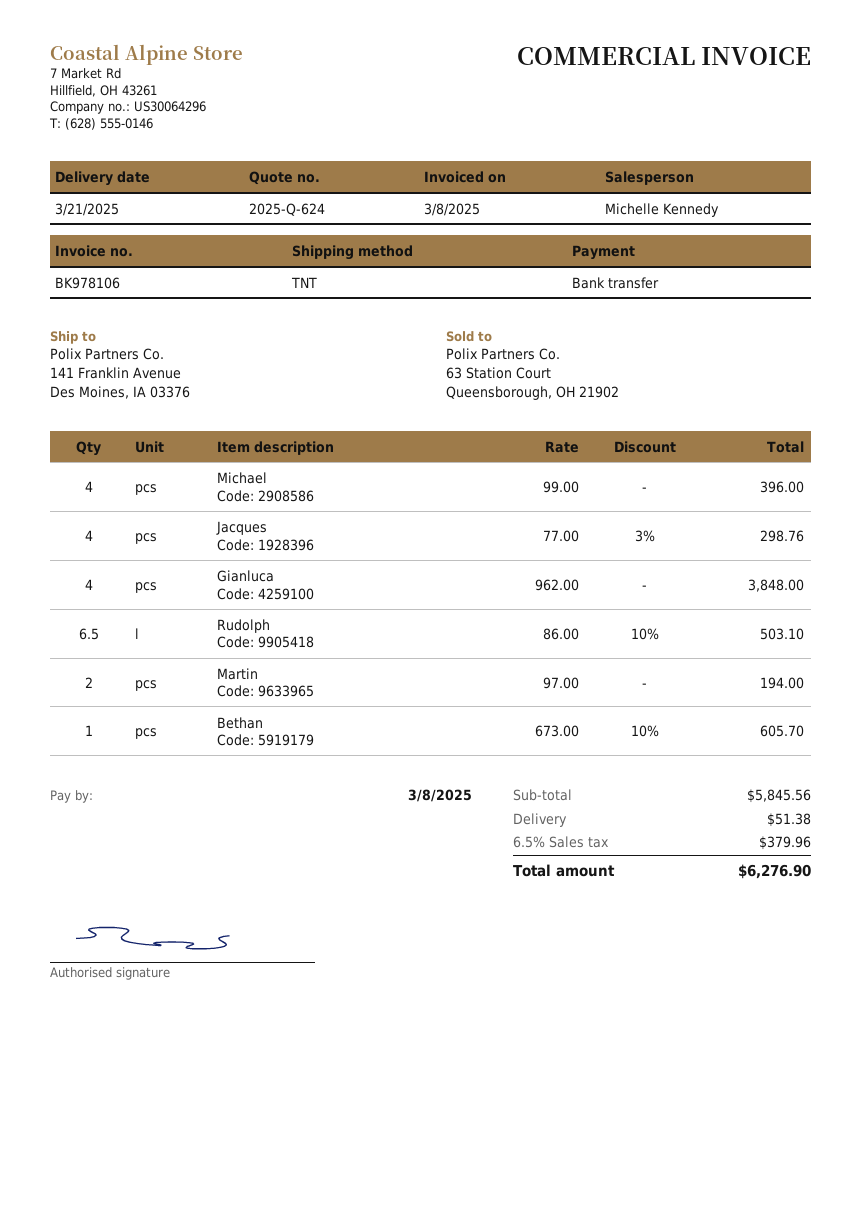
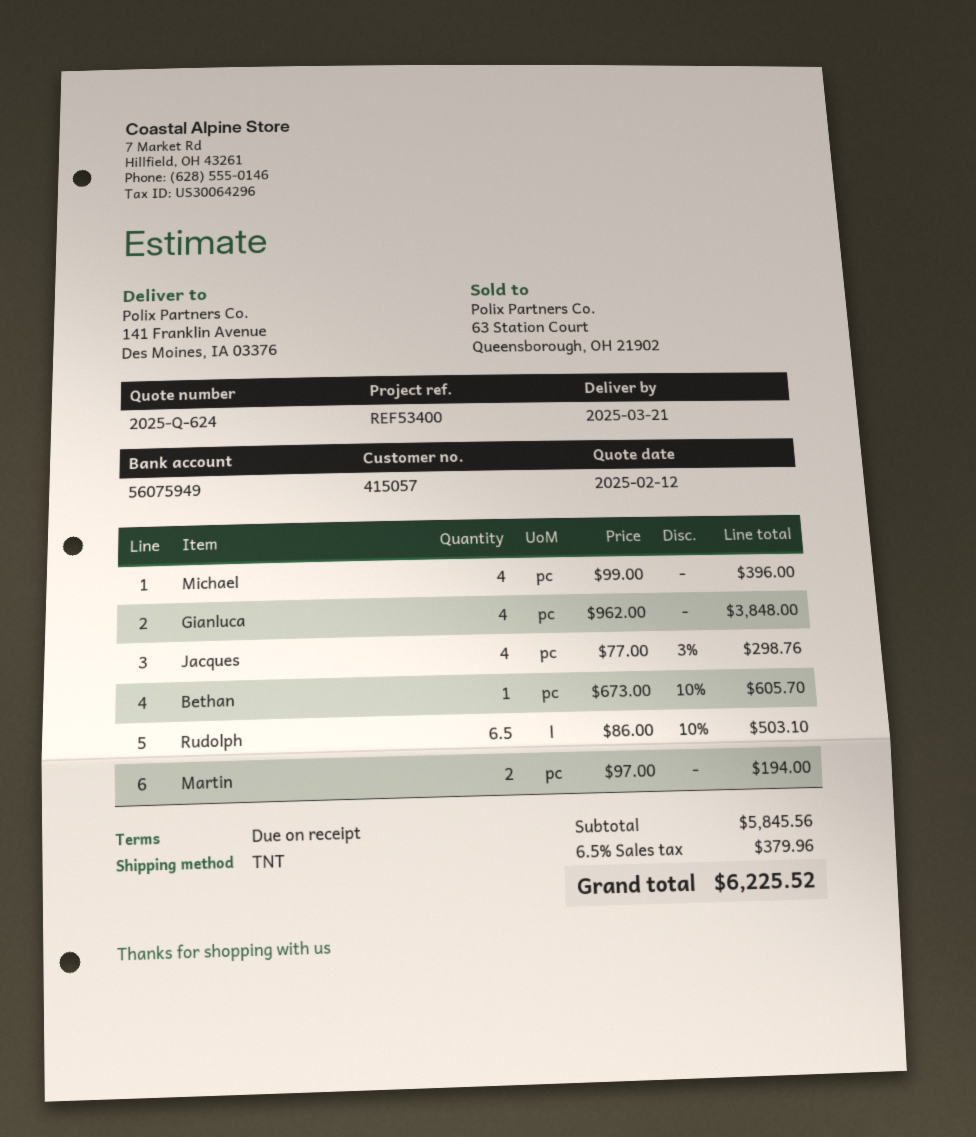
shipping: 51.38 -> none
total: 6276.90 -> 6225.52

